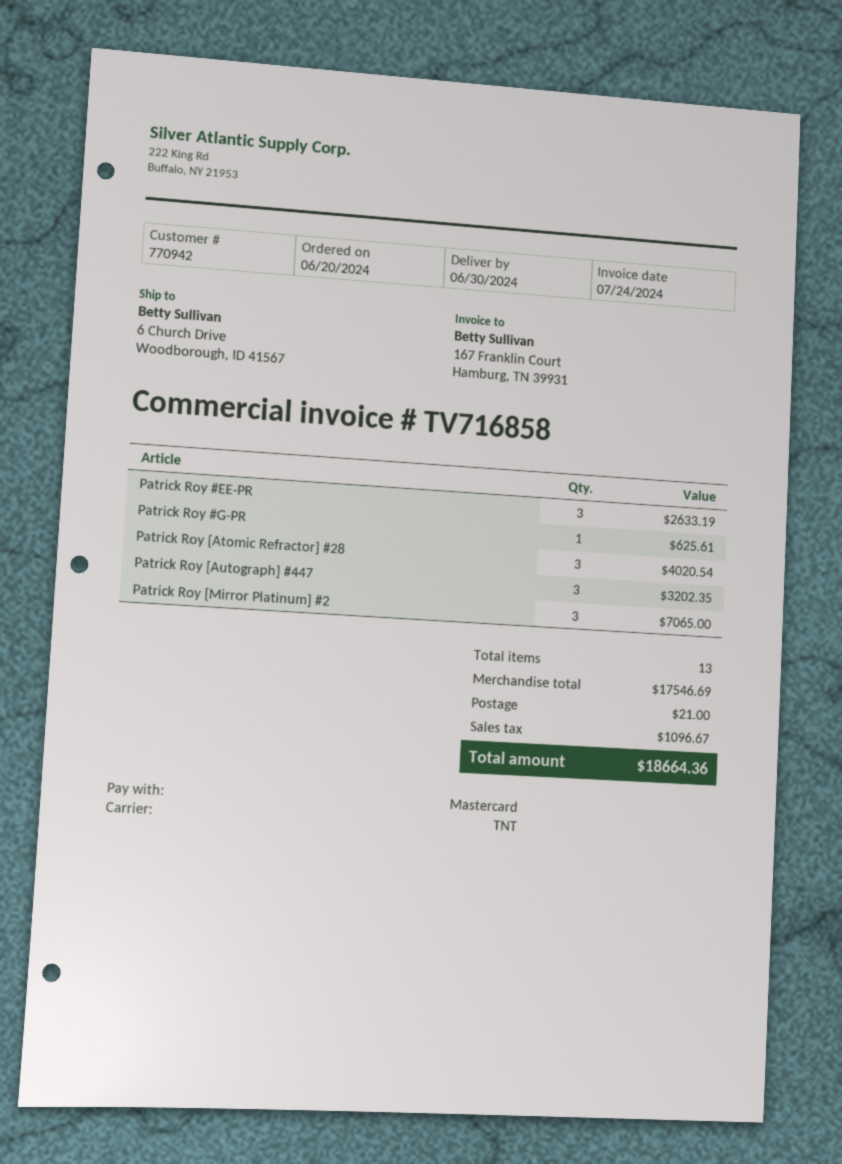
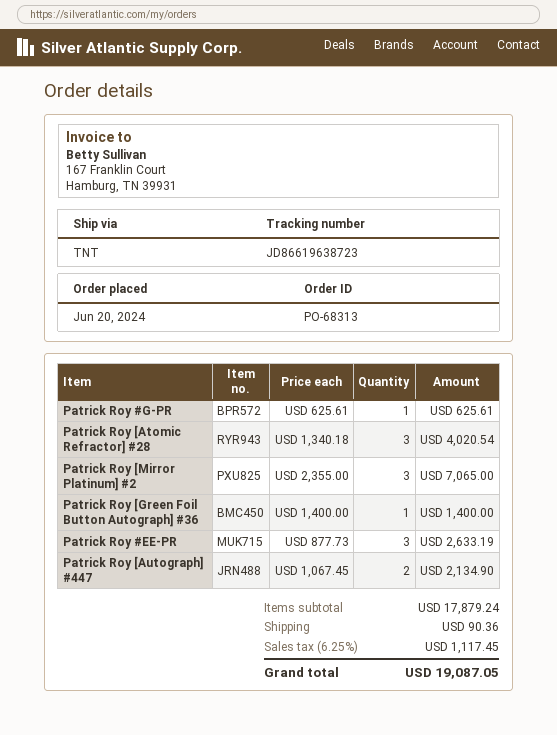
Patrick Roy [Autograph] #447: 3 for 3202.35 -> 2 for 2134.90
Patrick Roy [Green Foil Button Autograph] #36: none -> 1 for 1400.00
subtotal: 17546.69 -> 17879.24
shipping: 21.00 -> 90.36
tax: 1096.67 -> 1117.45
total: 18664.36 -> 19087.05

